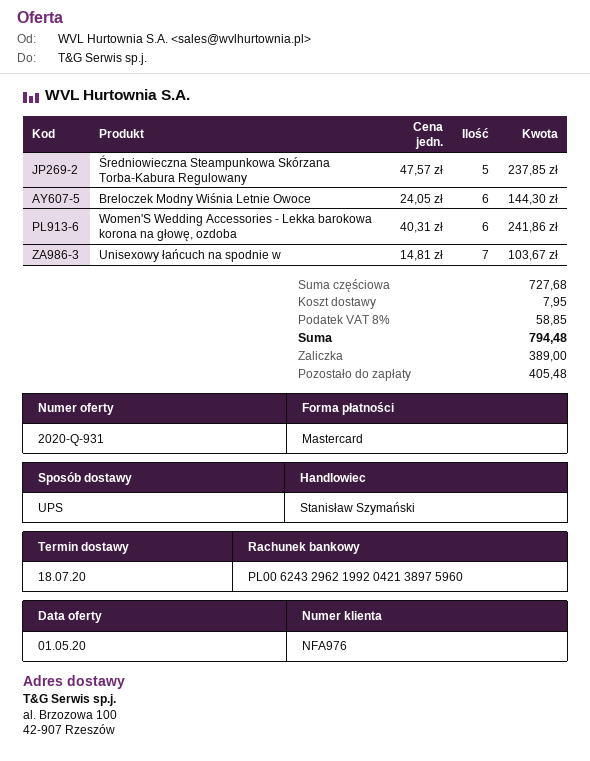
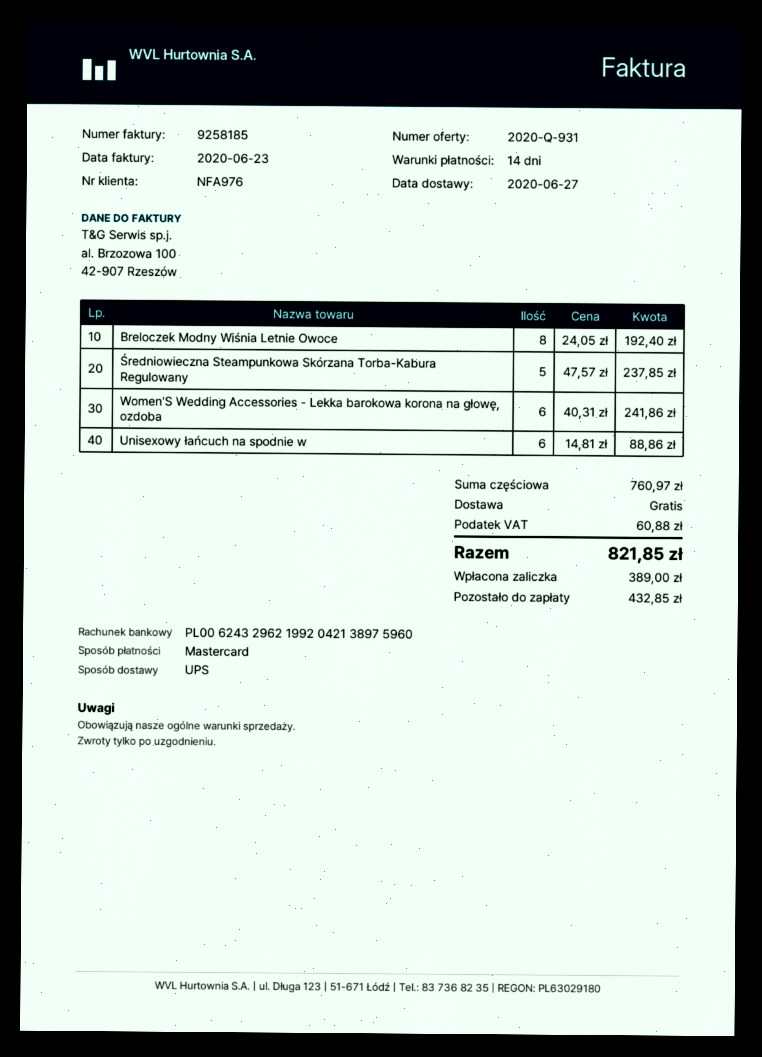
delivery date: 2020-07-18 -> 2020-06-27
Breloczek Modny Wiśnia Letnie Owoce: 6 x 24.05 = 144.30 -> 8 x 24.05 = 192.40
Unisexowy łańcuch na spodnie w: 7 x 14.81 = 103.67 -> 6 x 14.81 = 88.86
subtotal: 727.68 -> 760.97
shipping: 7.95 -> 0.00
tax: 58.85 -> 60.88
total: 794.48 -> 821.85
balance: 405.48 -> 432.85

